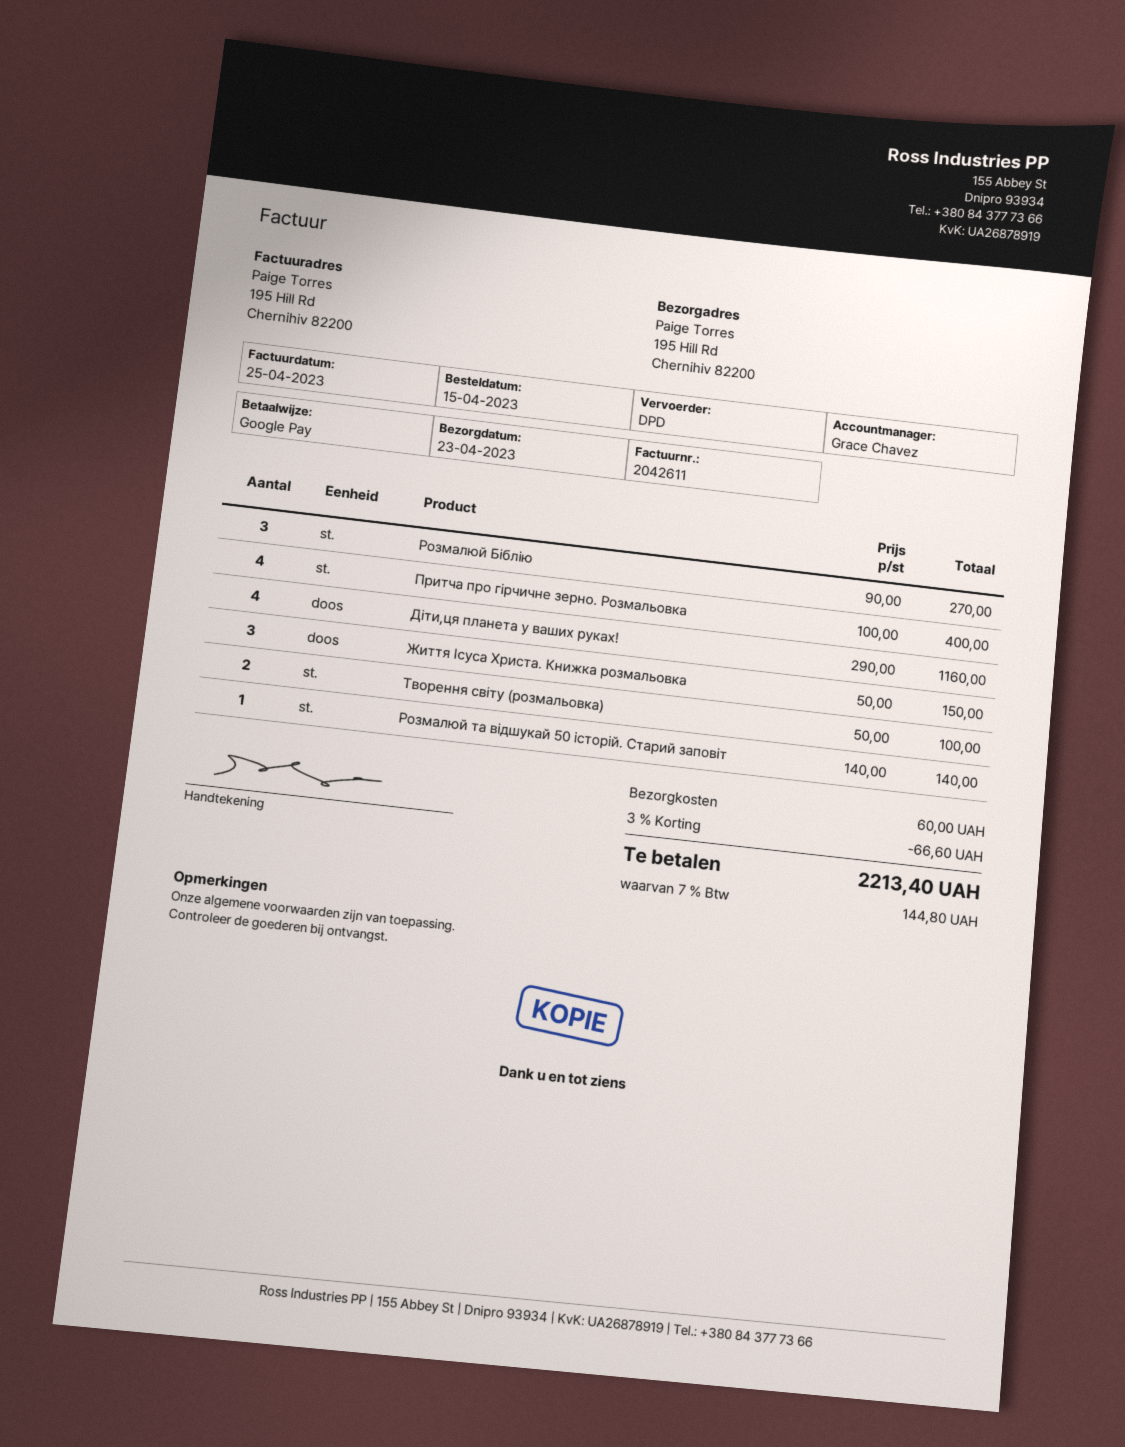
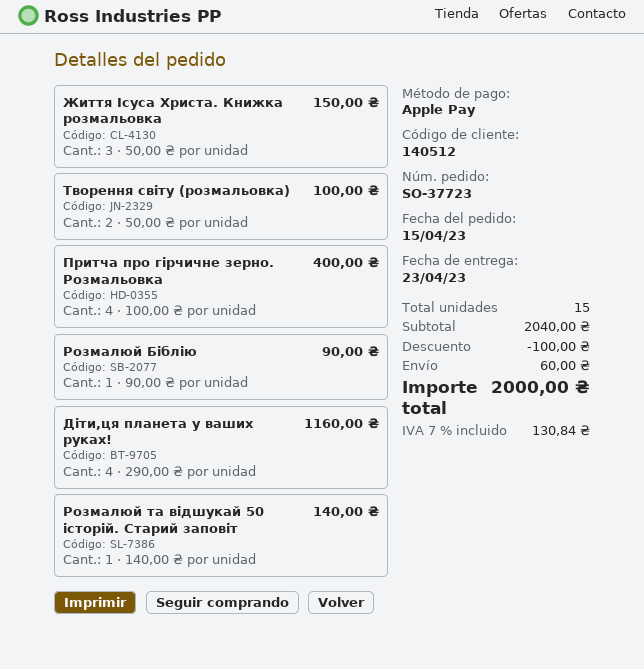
payment method: Google Pay -> Apple Pay
Розмалюй Біблію: 3 x 90.00 = 270.00 -> 1 x 90.00 = 90.00
discount: 66.60 -> 100.00
tax: 7% = 144.80 -> 7% = 130.84
total: 2213.40 -> 2000.00

